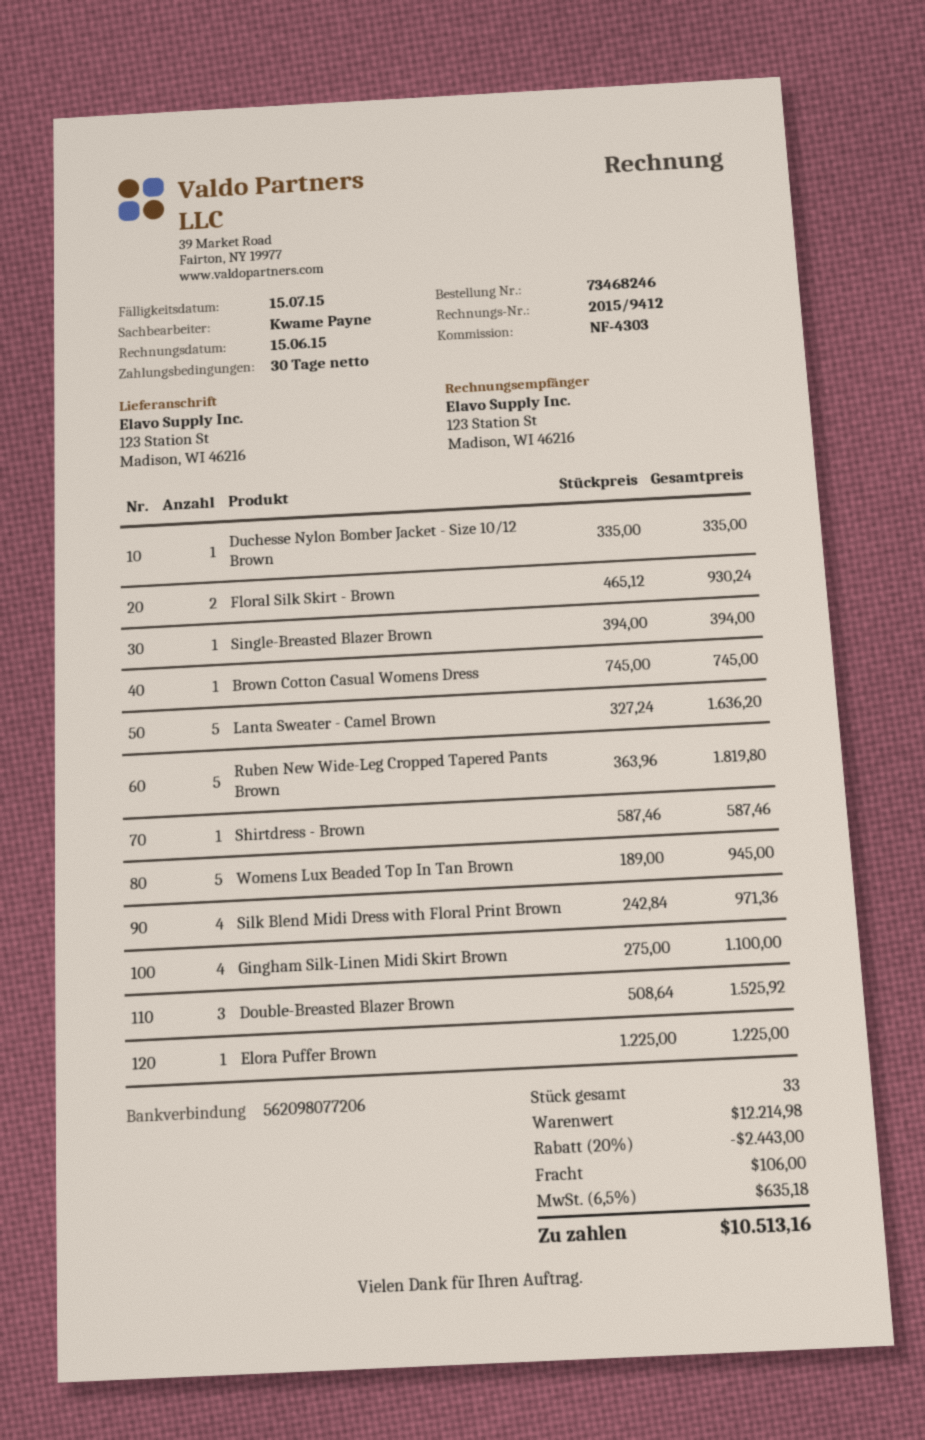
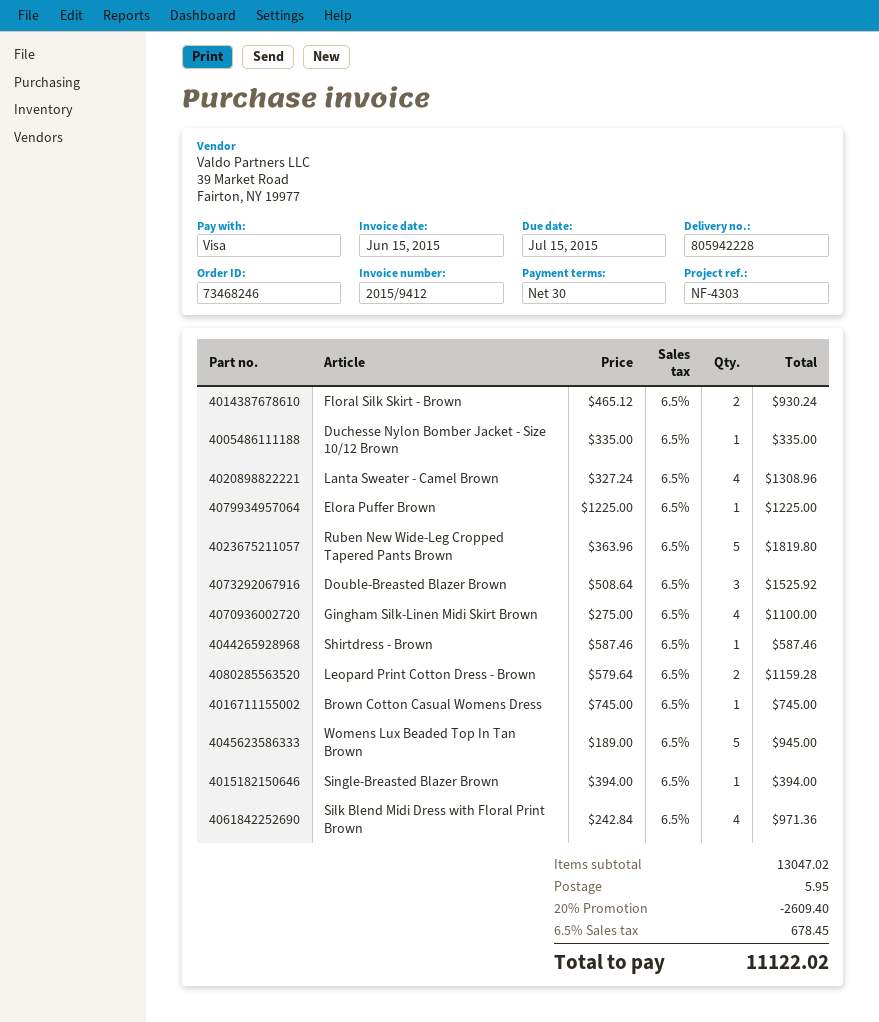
Lanta Sweater - Camel Brown: 5 x 327.24 = 1636.20 -> 4 x 327.24 = 1308.96
Leopard Print Cotton Dress - Brown: none -> 2 x 579.64 = 1159.28
subtotal: 12214.98 -> 13047.02
discount: 20% = 2443.00 -> 20% = 2609.40
shipping: 106.00 -> 5.95
tax: 6.5% = 635.18 -> 6.5% = 678.45
total: 10513.16 -> 11122.02

